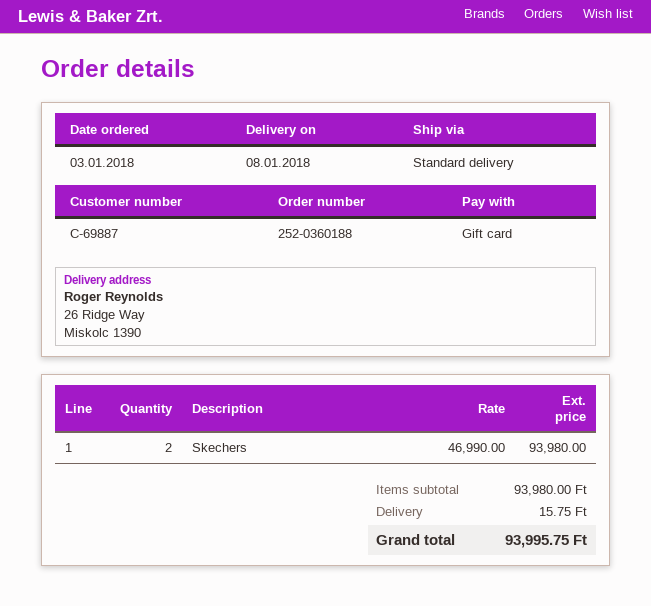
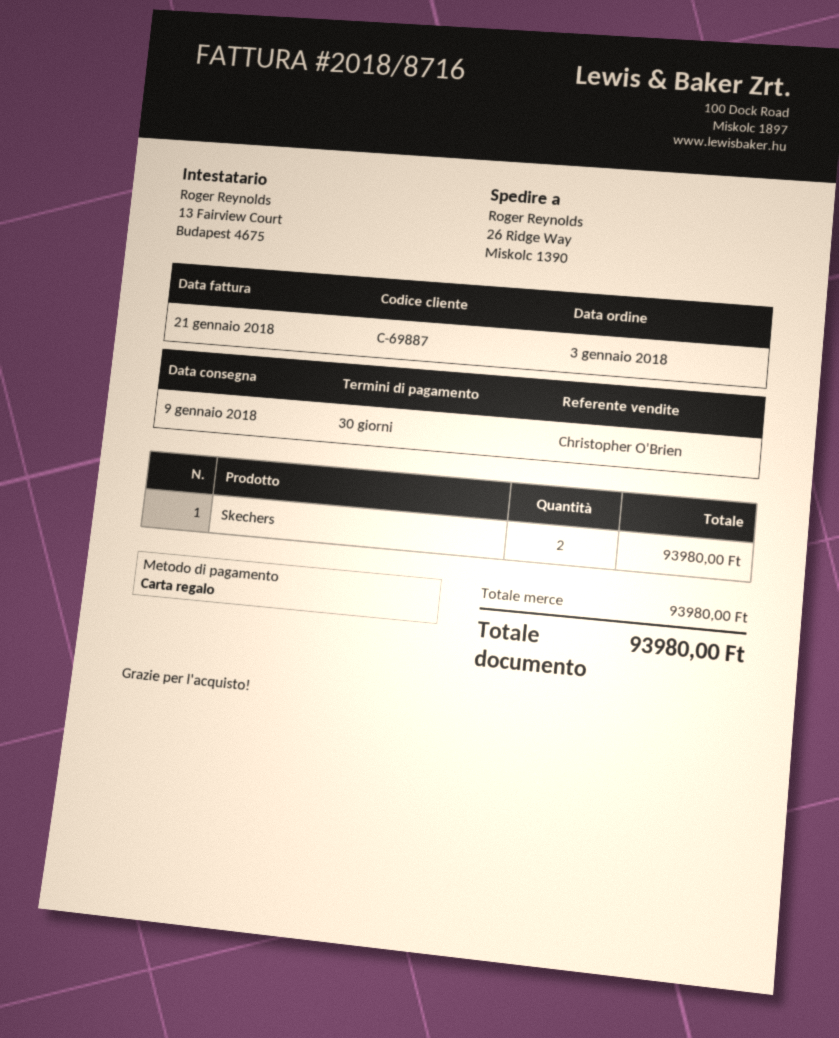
delivery date: 2018-01-08 -> 2018-01-09
shipping: 15.75 -> none
total: 93995.75 -> 93980.00

